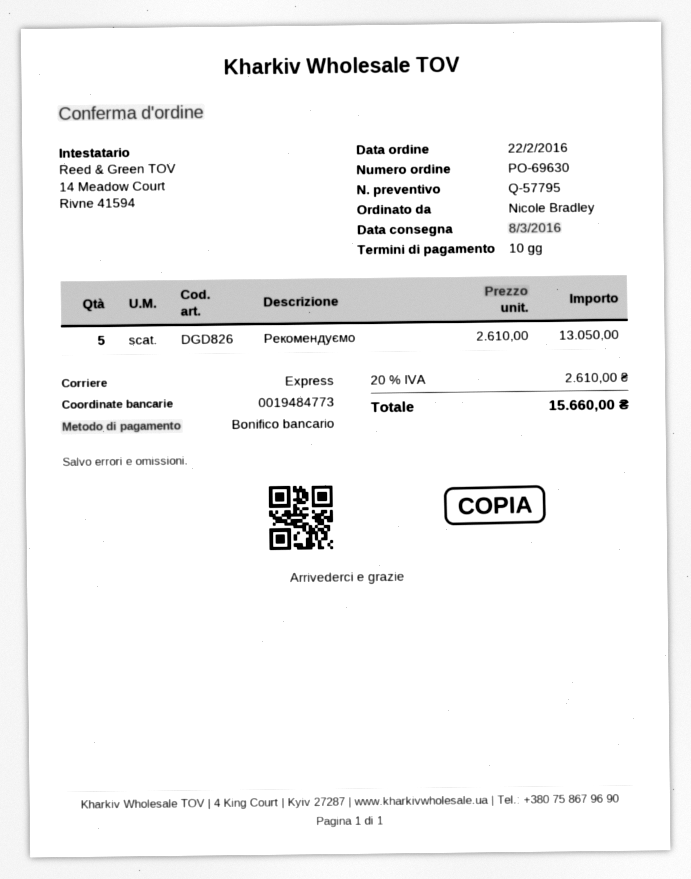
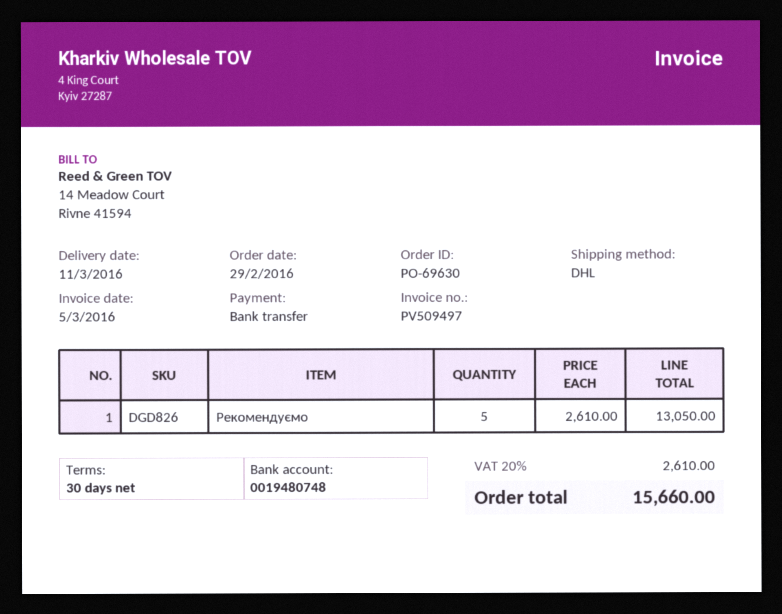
order date: 2016-02-22 -> 2016-02-29
delivery date: 2016-03-08 -> 2016-03-11
payment terms: 10 days -> 30 days
bank account: 0019484773 -> 0019480748
shipping method: express -> DHL

